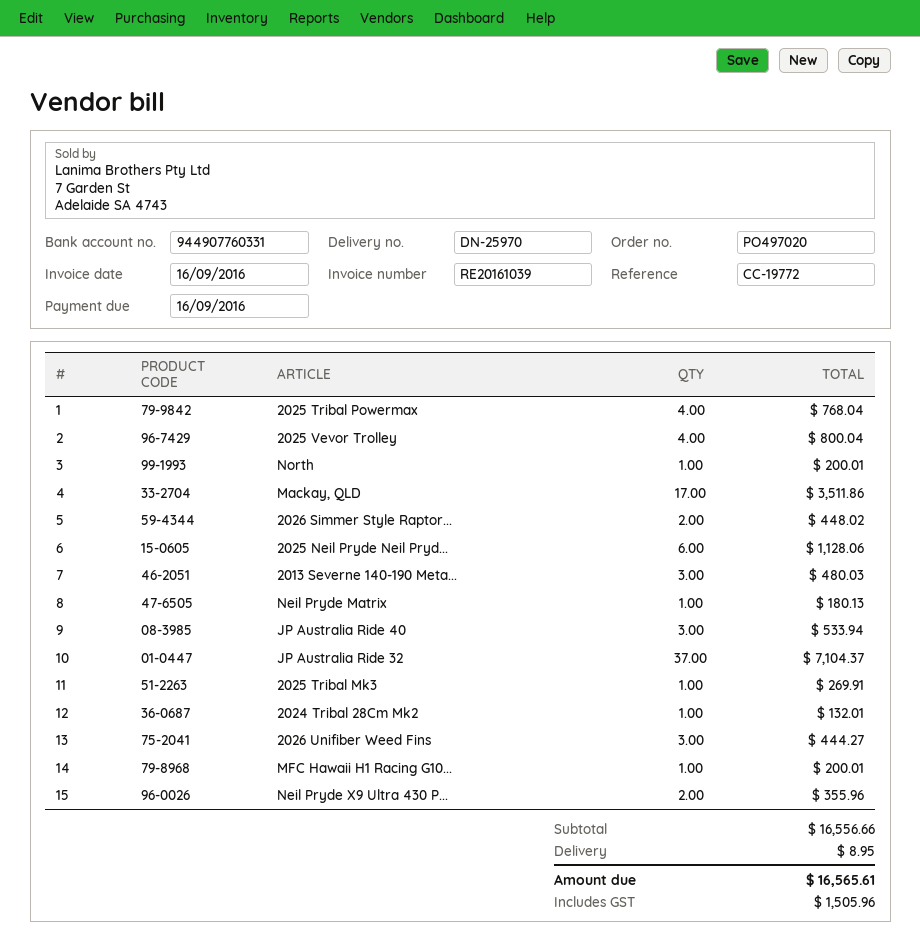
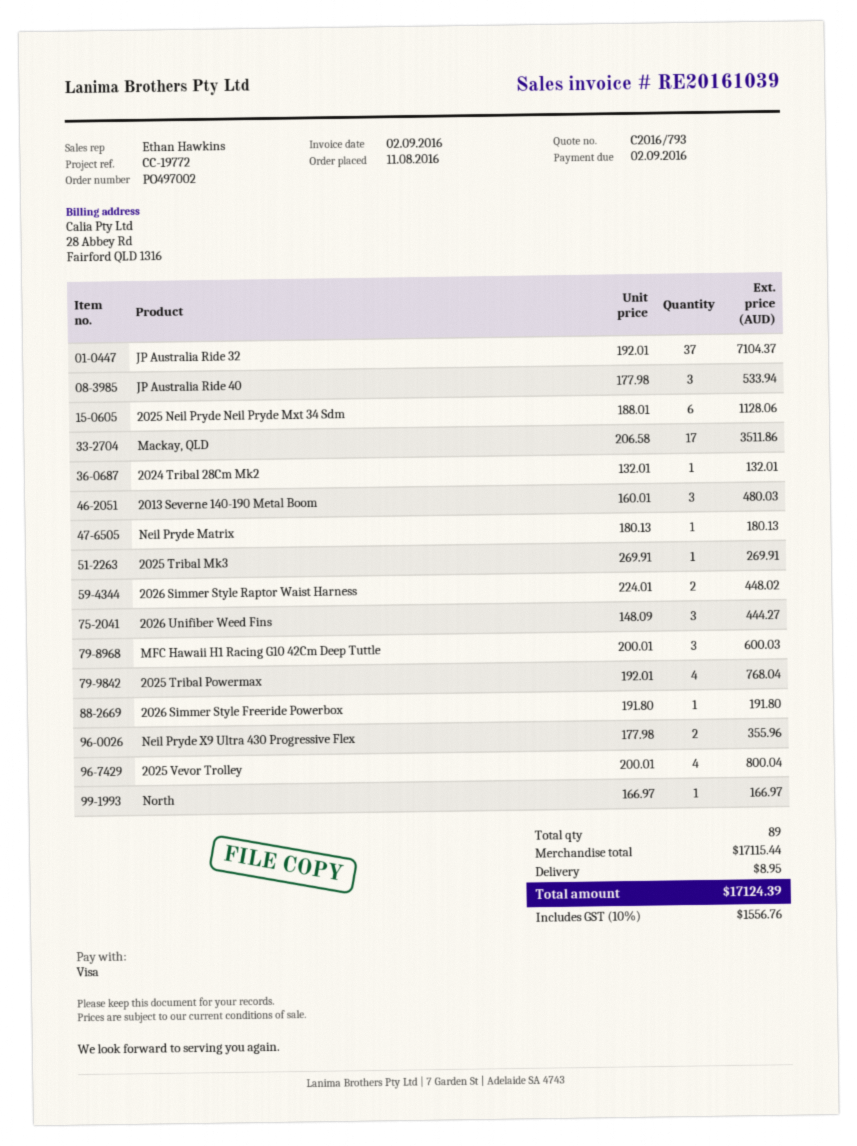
order number: PO497020 -> PO497002
invoice date: 2016-09-16 -> 2016-09-02
due date: 2016-09-16 -> 2016-09-02
North: 1 for 200.01 -> 1 for 166.97
MFC Hawaii H1 Racing G10...: 1 for 200.01 -> 3 for 600.03
2026 Simmer Style Freeride Powerbox: none -> 1 for 191.80
subtotal: 16556.66 -> 17115.44
tax: 1505.96 -> 1556.76
total: 16565.61 -> 17124.39

